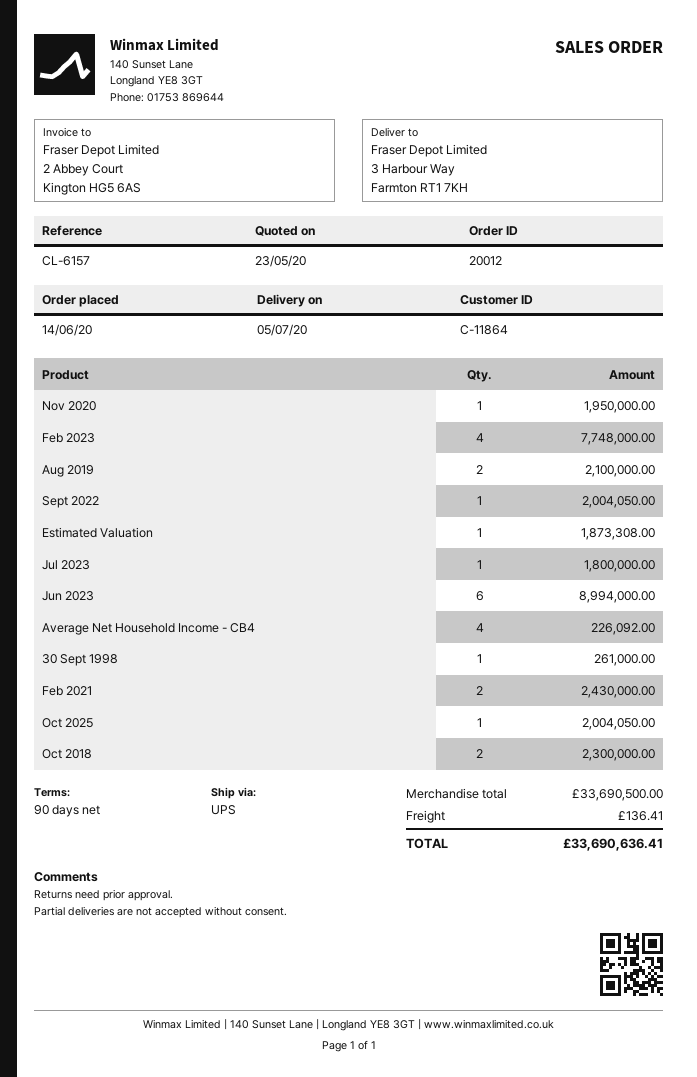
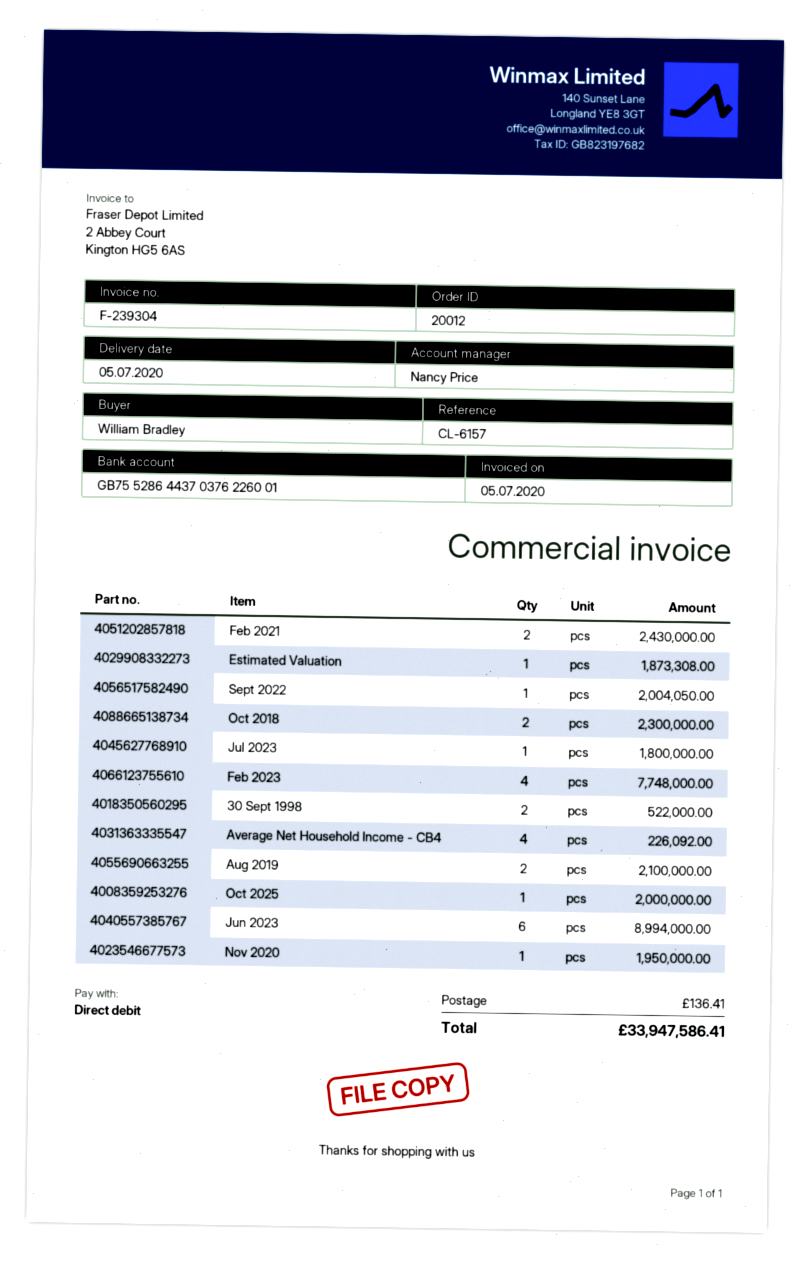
30 Sept 1998: 1 for 261000.00 -> 2 for 522000.00
Oct 2025: 1 for 2004050.00 -> 1 for 2000000.00
total: 33690636.41 -> 33947586.41

